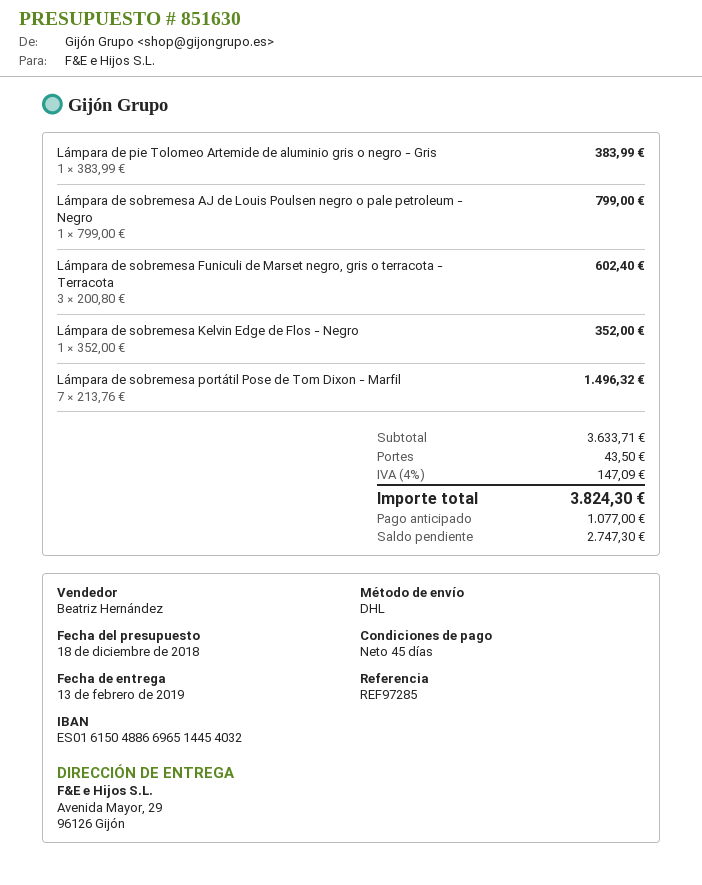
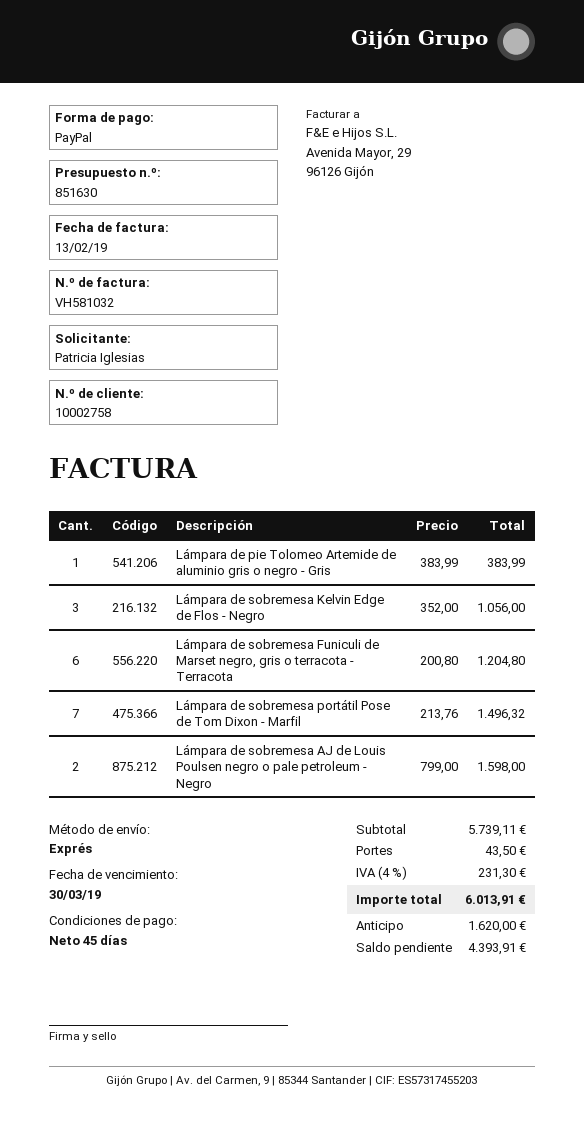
shipping method: DHL -> express
Lámpara de sobremesa AJ de Louis Poulsen negro o pale petroleum - Negro: 1 x 799.00 = 799.00 -> 2 x 799.00 = 1598.00
Lámpara de sobremesa Funiculi de Marset negro, gris o terracota - Terracota: 3 x 200.80 = 602.40 -> 6 x 200.80 = 1204.80
Lámpara de sobremesa Kelvin Edge de Flos - Negro: 1 x 352.00 = 352.00 -> 3 x 352.00 = 1056.00
subtotal: 3633.71 -> 5739.11
tax: 4% = 147.09 -> 4% = 231.30
total: 3824.30 -> 6013.91
deposit: 1077.00 -> 1620.00
balance: 2747.30 -> 4393.91

